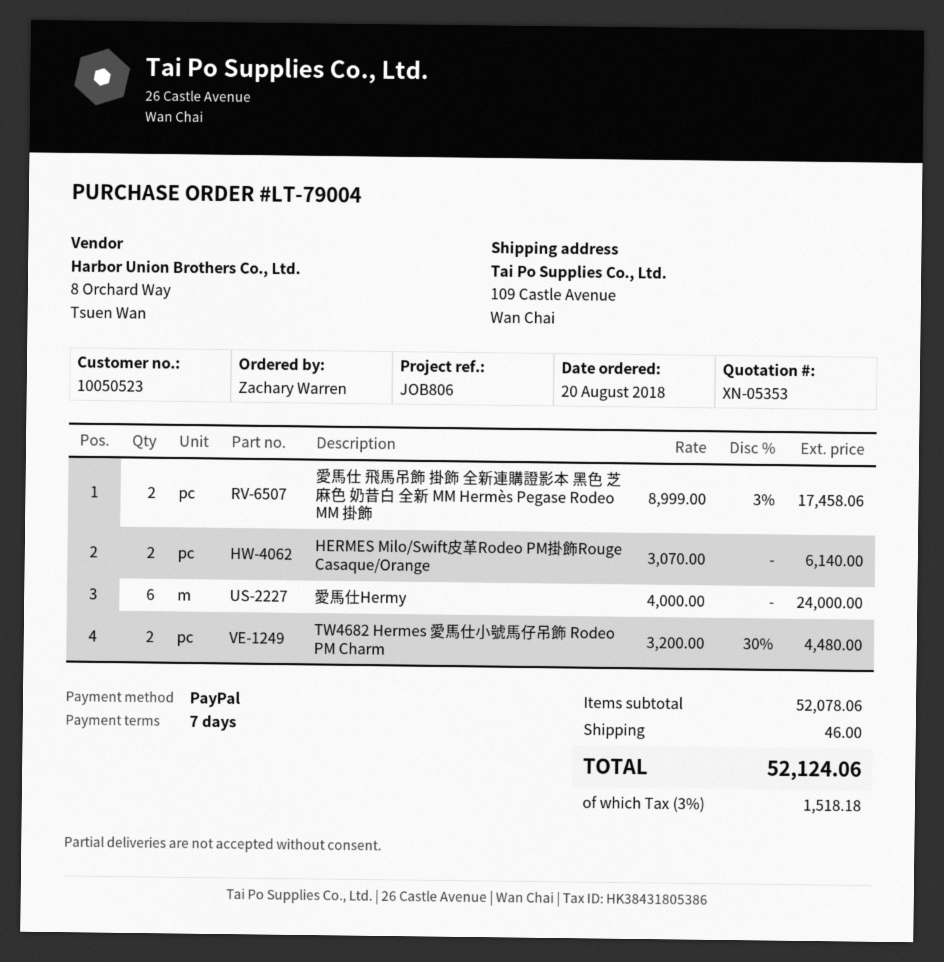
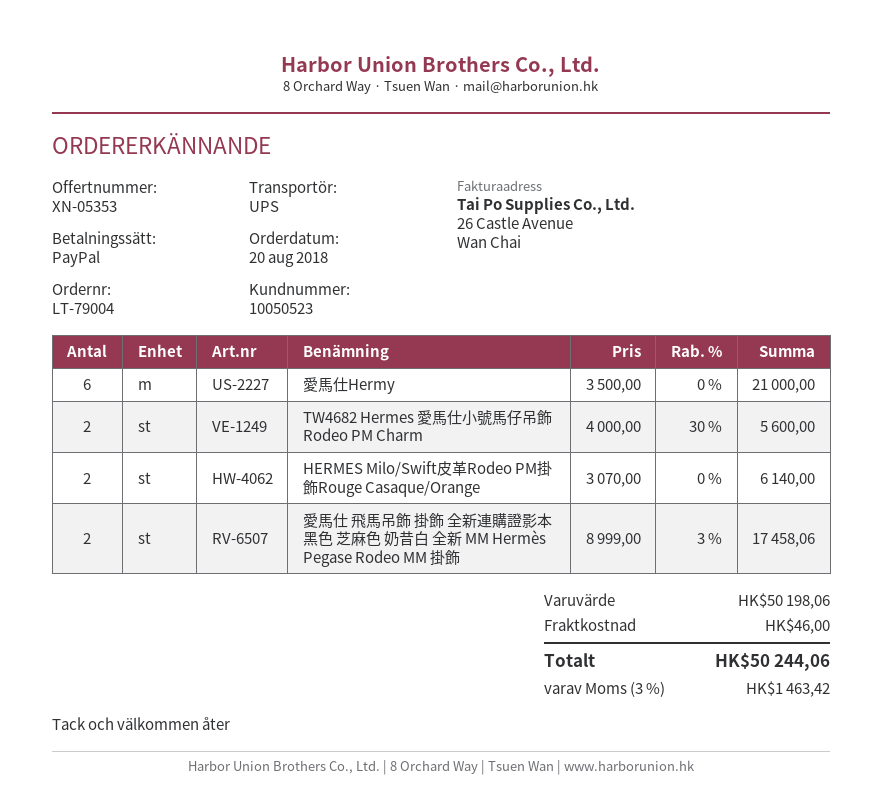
愛馬仕Hermy: 6 x 4000.00 = 24000.00 -> 6 x 3500.00 = 21000.00
TW4682 Hermes 愛馬仕小號馬仔吊飾 Rodeo PM Charm: 2 x 3200.00 - 30% = 4480.00 -> 2 x 4000.00 - 30% = 5600.00
subtotal: 52078.06 -> 50198.06
tax: 3% = 1518.18 -> 3% = 1463.42
total: 52124.06 -> 50244.06

